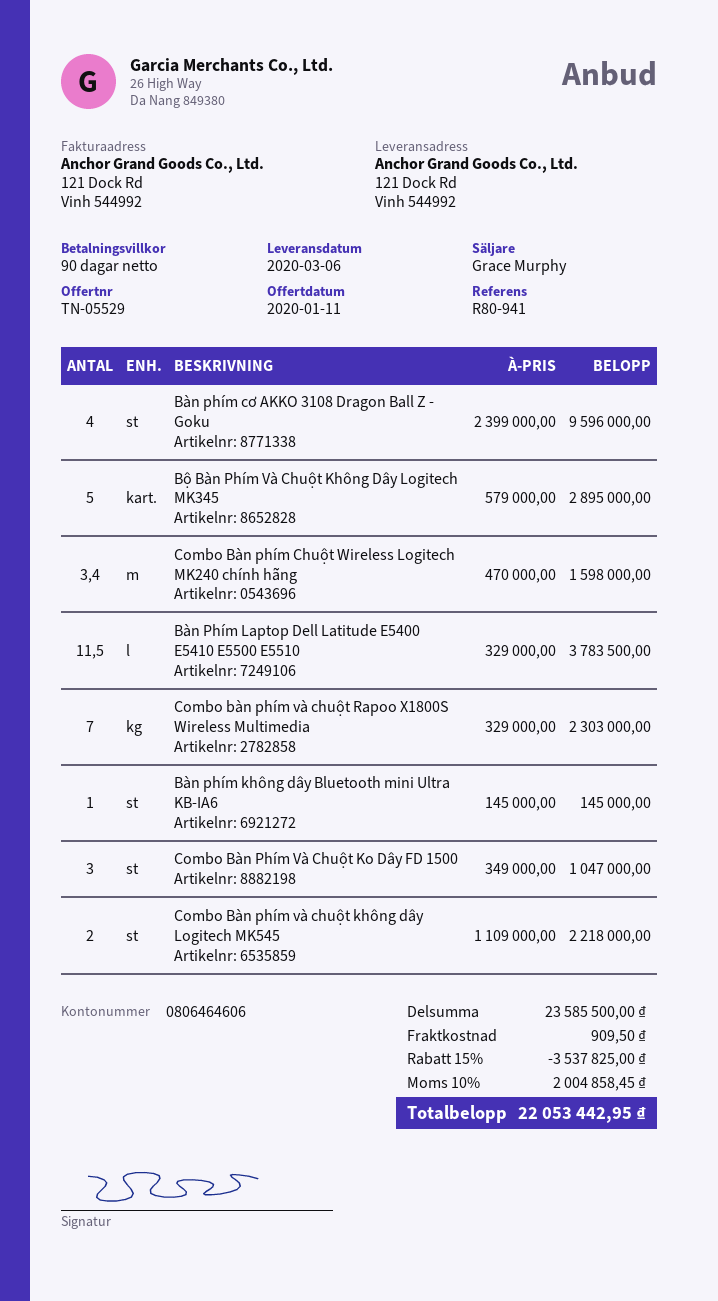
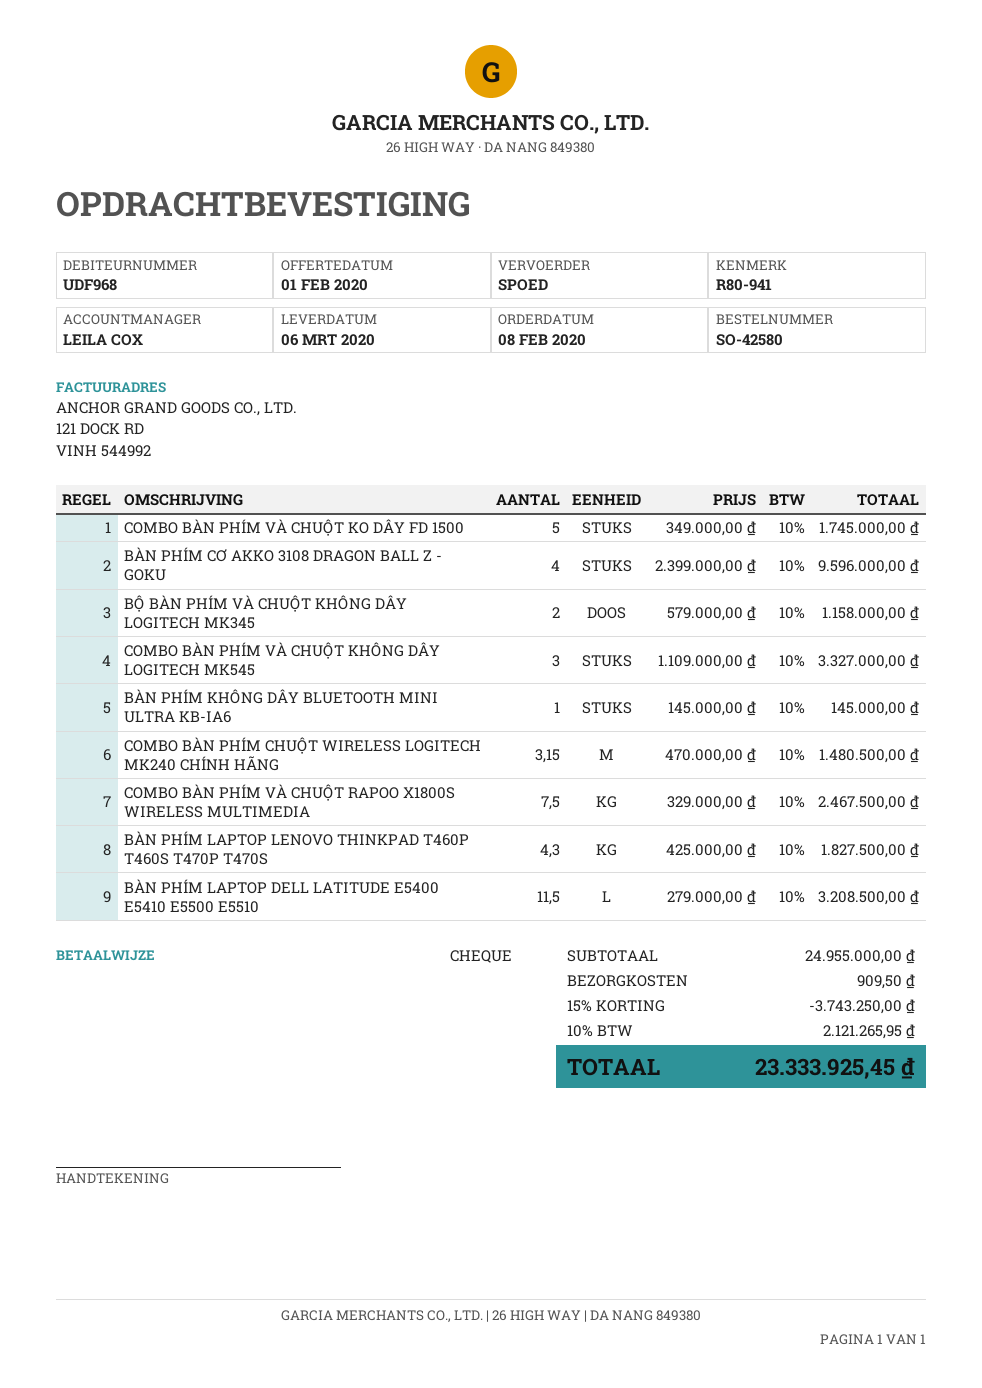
quote date: 2020-01-11 -> 2020-02-01
sales rep: Grace Murphy -> LEILA COX
Bộ Bàn Phím Và Chuột Không Dây Logitech MK345: 5 x 579000.00 = 2895000.00 -> 2 x 579000.00 = 1158000.00
Combo Bàn phím Chuột Wireless Logitech MK240 chính hãng: 3.4 x 470000.00 = 1598000.00 -> 3.15 x 470000.00 = 1480500.00
Bàn Phím Laptop Dell Latitude E5400 E5410 E5500 E5510: 11.5 x 329000.00 = 3783500.00 -> 11.5 x 279000.00 = 3208500.00
Combo bàn phím và chuột Rapoo X1800S Wireless Multimedia: 7 x 329000.00 = 2303000.00 -> 7.5 x 329000.00 = 2467500.00
Combo Bàn Phím Và Chuột Ko Dây FD 1500: 3 x 349000.00 = 1047000.00 -> 5 x 349000.00 = 1745000.00
Combo Bàn phím và chuột không dây Logitech MK545: 2 x 1109000.00 = 2218000.00 -> 3 x 1109000.00 = 3327000.00
BÀN PHÍM LAPTOP LENOVO THINKPAD T460P T460S T470P T470S: none -> 4.3 x 425000.00 = 1827500.00
subtotal: 23585500.00 -> 24955000.00
discount: 15% = 3537825.00 -> 15% = 3743250.00
tax: 10% = 2004858.45 -> 10% = 2121265.95
total: 22053442.95 -> 23333925.45

